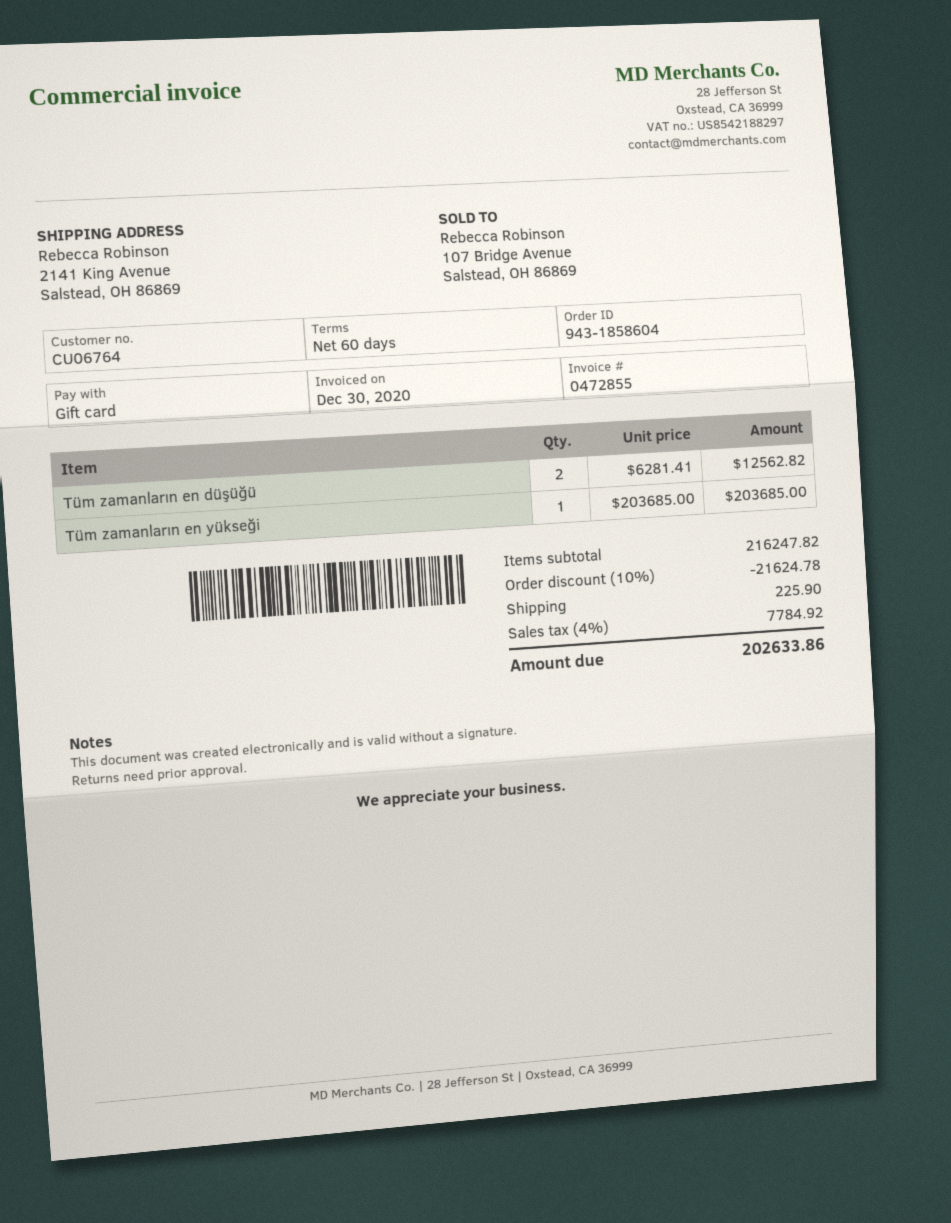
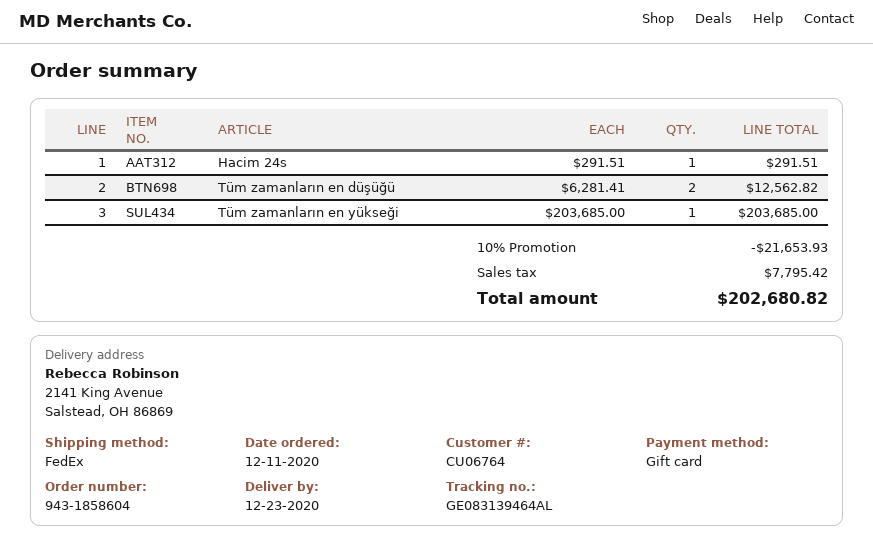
Hacim 24s: none -> 1 x 291.51 = 291.51
discount: 10% = 21624.78 -> 10% = 21653.93
shipping: 225.90 -> none
tax: 7784.92 -> 7795.42
total: 202633.86 -> 202680.82

